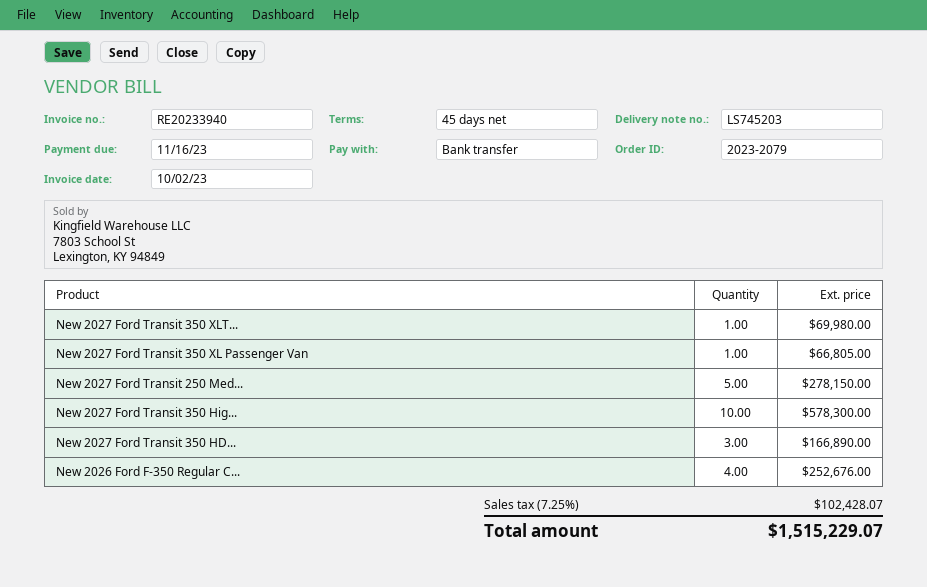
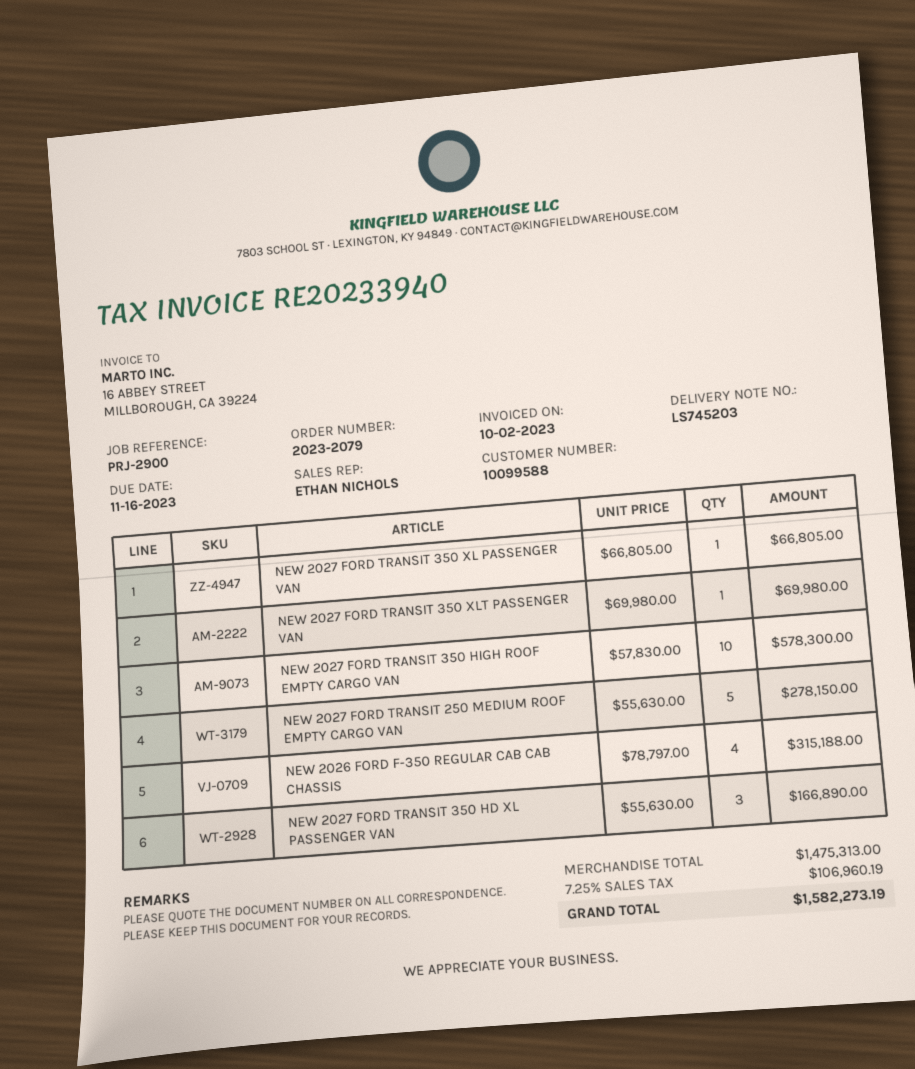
New 2026 Ford F-350 Regular C...: 4 for 252676.00 -> 4 for 315188.00
tax: 7.25% = 102428.07 -> 7.25% = 106960.19
total: 1515229.07 -> 1582273.19

